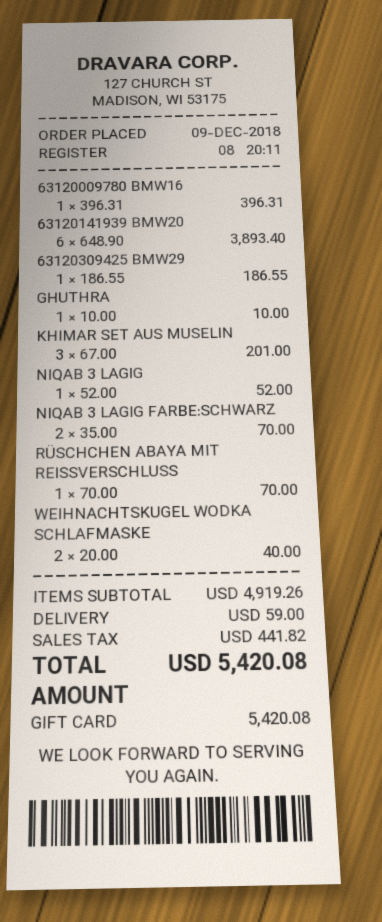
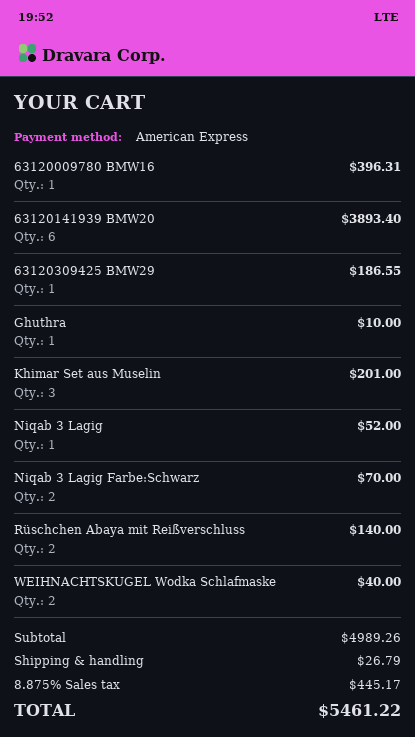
payment method: gift card -> American Express
RÜSCHCHEN ABAYA MIT REISSVERSCHLUSS: 1 for 70.00 -> 2 for 140.00
subtotal: 4919.26 -> 4989.26
shipping: 59.00 -> 26.79
tax: 441.82 -> 445.17
total: 5420.08 -> 5461.22

